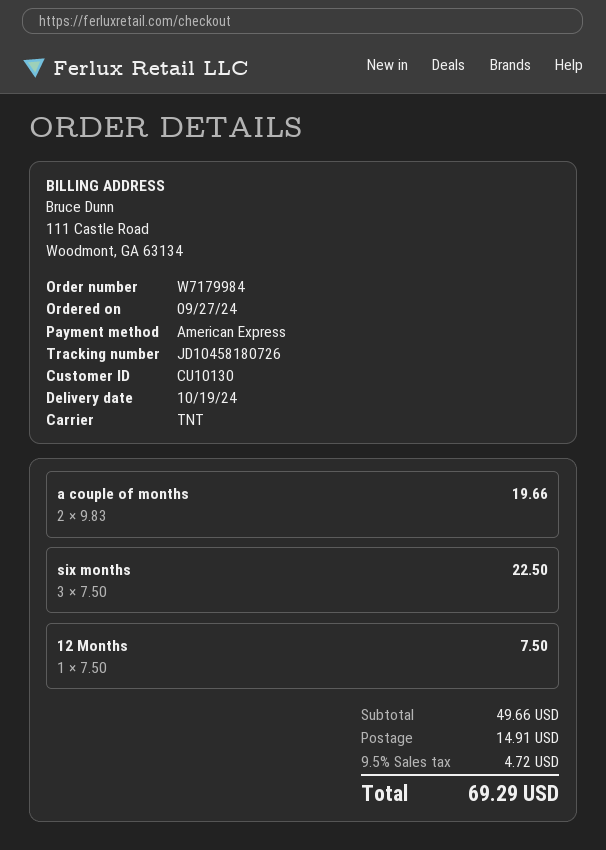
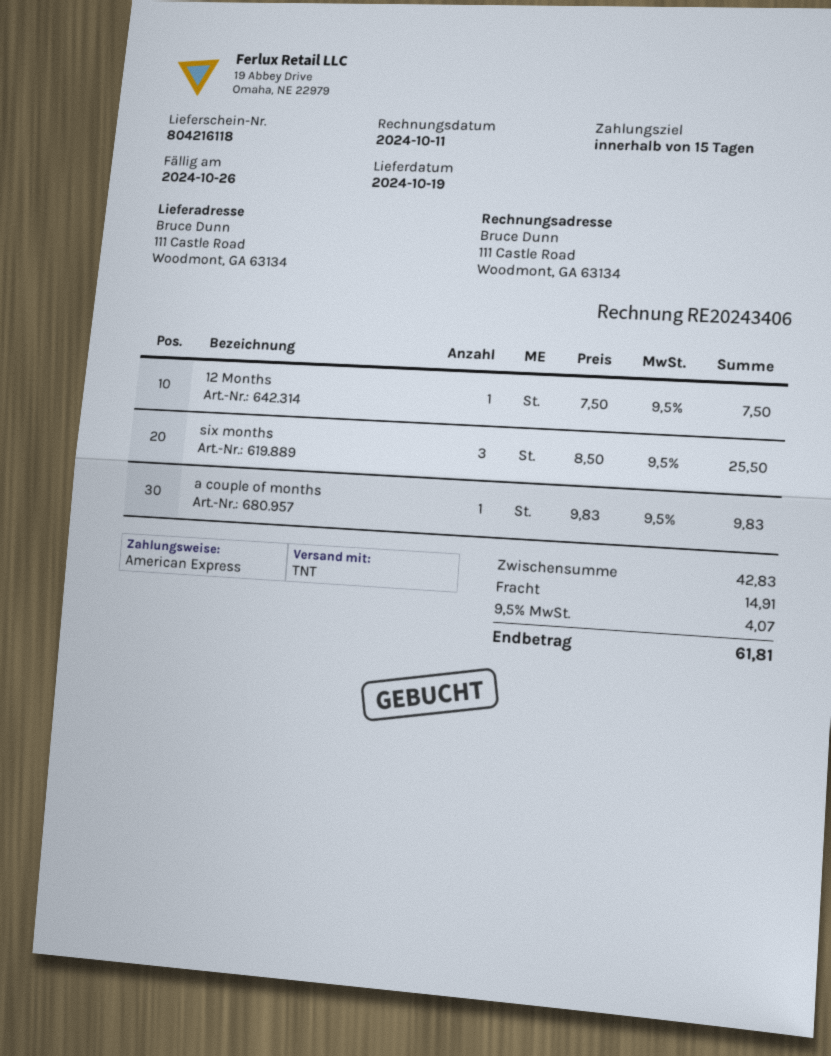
a couple of months: 2 x 9.83 = 19.66 -> 1 x 9.83 = 9.83
six months: 3 x 7.50 = 22.50 -> 3 x 8.50 = 25.50
subtotal: 49.66 -> 42.83
tax: 9.5% = 4.72 -> 9.5% = 4.07
total: 69.29 -> 61.81

